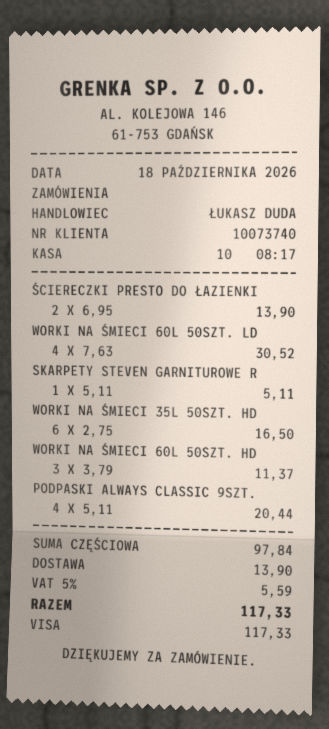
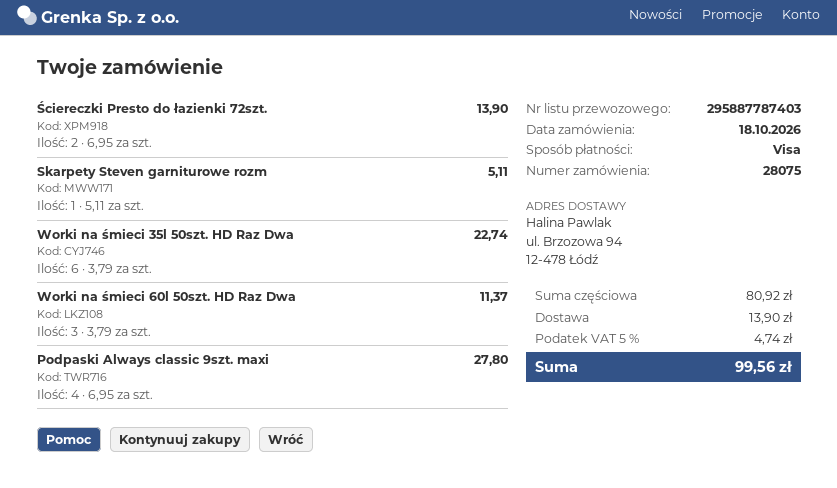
WORKI NA ŚMIECI 60L 50SZT. LD: 4 x 7.63 = 30.52 -> none
WORKI NA ŚMIECI 35L 50SZT. HD: 6 x 2.75 = 16.50 -> 6 x 3.79 = 22.74
PODPASKI ALWAYS CLASSIC 9SZT.: 4 x 5.11 = 20.44 -> 4 x 6.95 = 27.80
subtotal: 97.84 -> 80.92
tax: 5% = 5.59 -> 5% = 4.74
total: 117.33 -> 99.56

